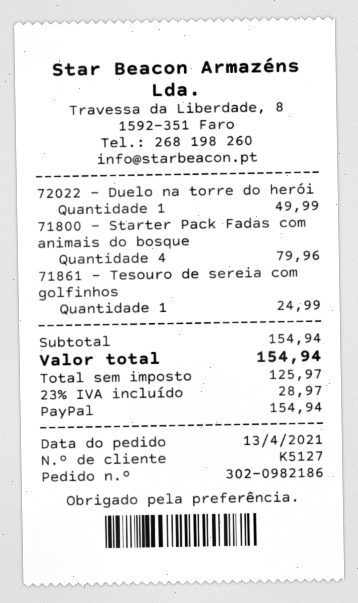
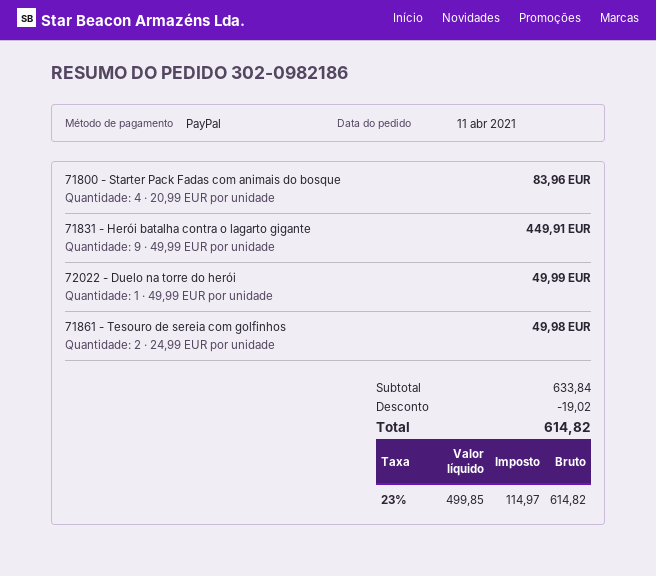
order date: 2021-04-13 -> 2021-04-11
71800 - Starter Pack Fadas com animais do bosque: 4 for 79.96 -> 4 for 83.96
71861 - Tesouro de sereia com golfinhos: 1 for 24.99 -> 2 for 49.98
71831 - Herói batalha contra o lagarto gigante: none -> 9 for 449.91
subtotal: 154.94 -> 633.84
discount: none -> 19.02
net: 125.97 -> 499.85
tax: 23% = 28.97 -> 23% = 114.97
total: 154.94 -> 614.82

